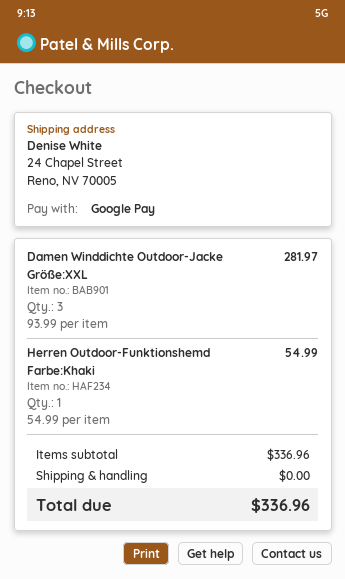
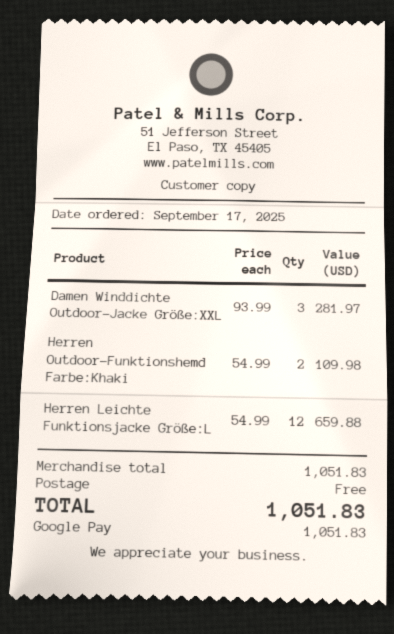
Herren Outdoor-Funktionshemd Farbe:Khaki: 1 x 54.99 = 54.99 -> 2 x 54.99 = 109.98
Herren Leichte Funktionsjacke Größe:L: none -> 12 x 54.99 = 659.88
subtotal: 336.96 -> 1051.83
total: 336.96 -> 1051.83

